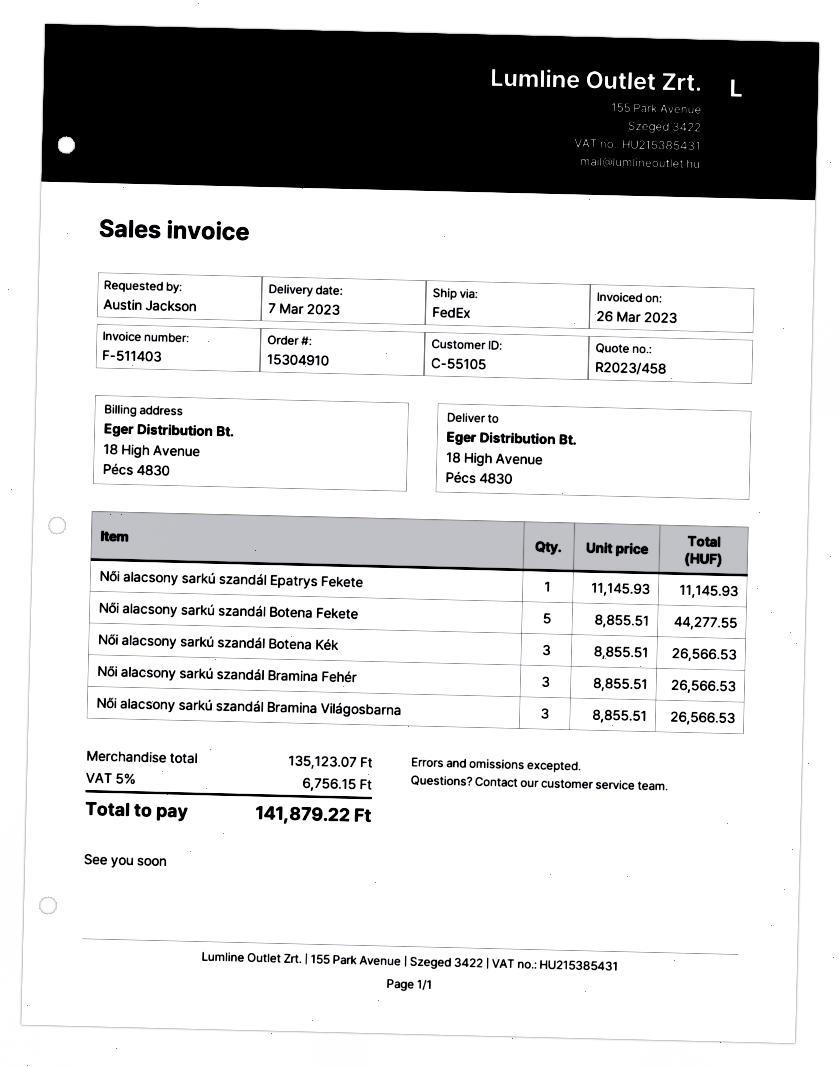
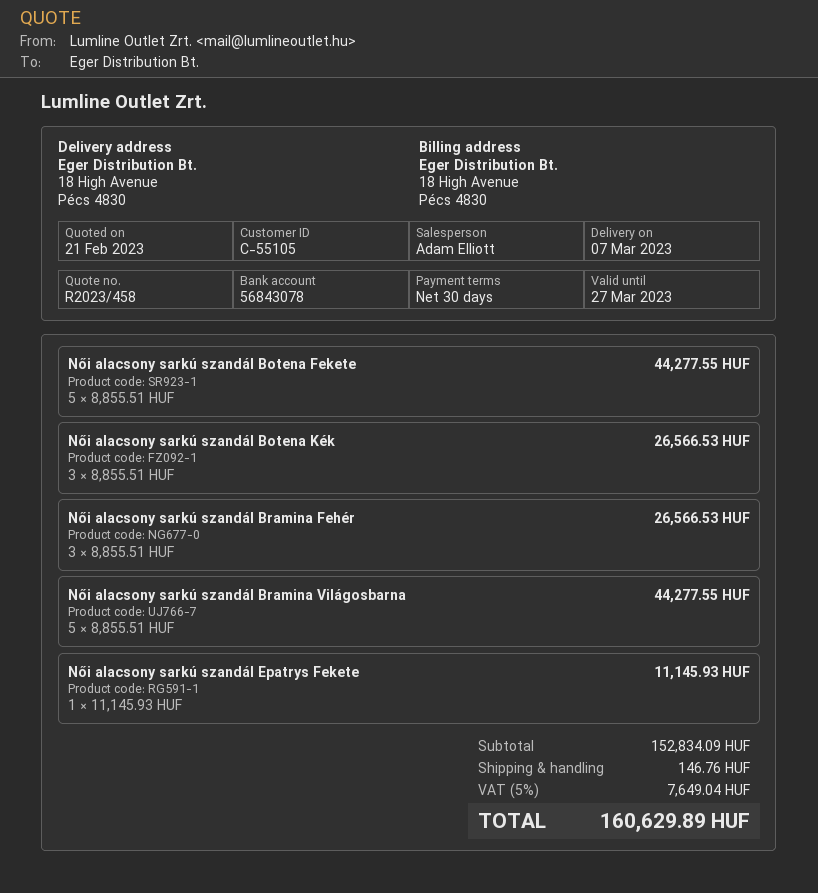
Női alacsony sarkú szandál Bramina Világosbarna: 3 x 8855.51 = 26566.53 -> 5 x 8855.51 = 44277.55
subtotal: 135123.07 -> 152834.09
shipping: none -> 146.76
tax: 5% = 6756.15 -> 5% = 7649.04
total: 141879.22 -> 160629.89

